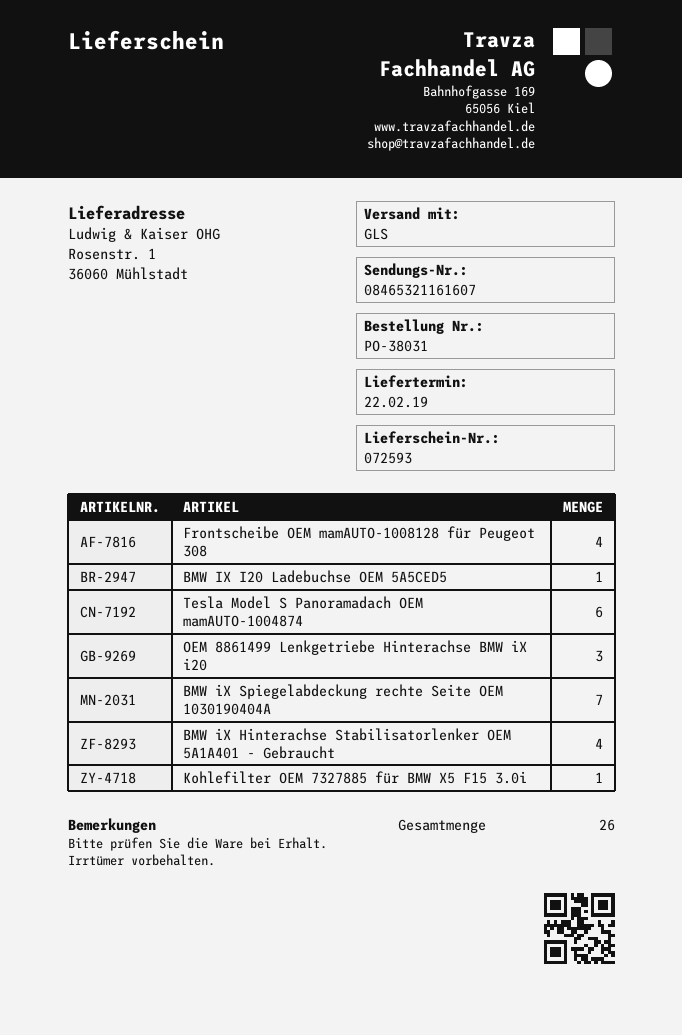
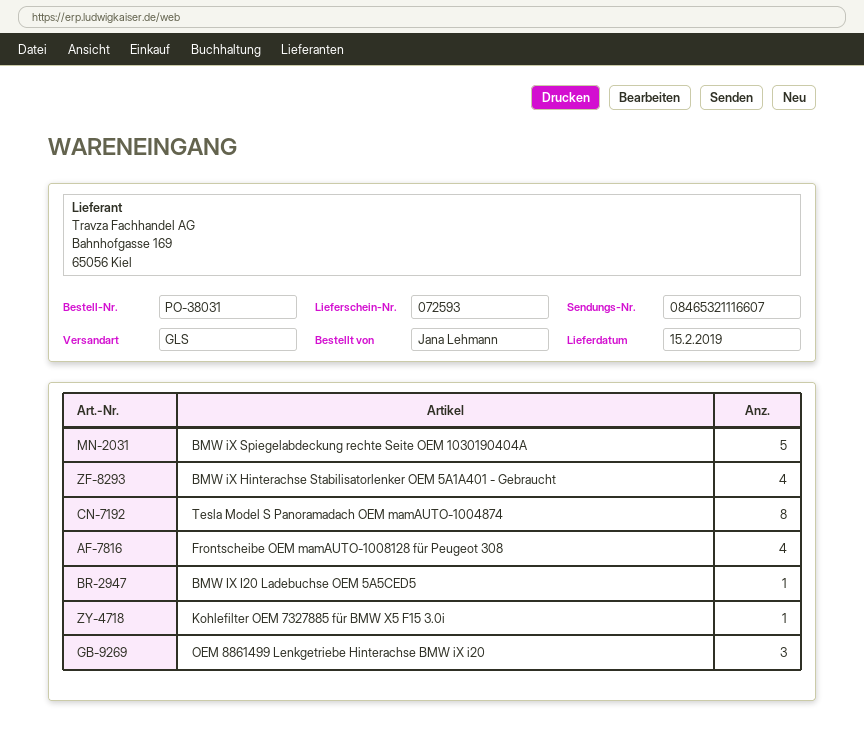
delivery date: 2019-02-22 -> 2019-02-15
tracking number: 08465321161607 -> 08465321116607
Tesla Model S Panoramadach OEM mamAUTO-1004874: 6 -> 8
BMW iX Spiegelabdeckung rechte Seite OEM 1030190404A: 7 -> 5

